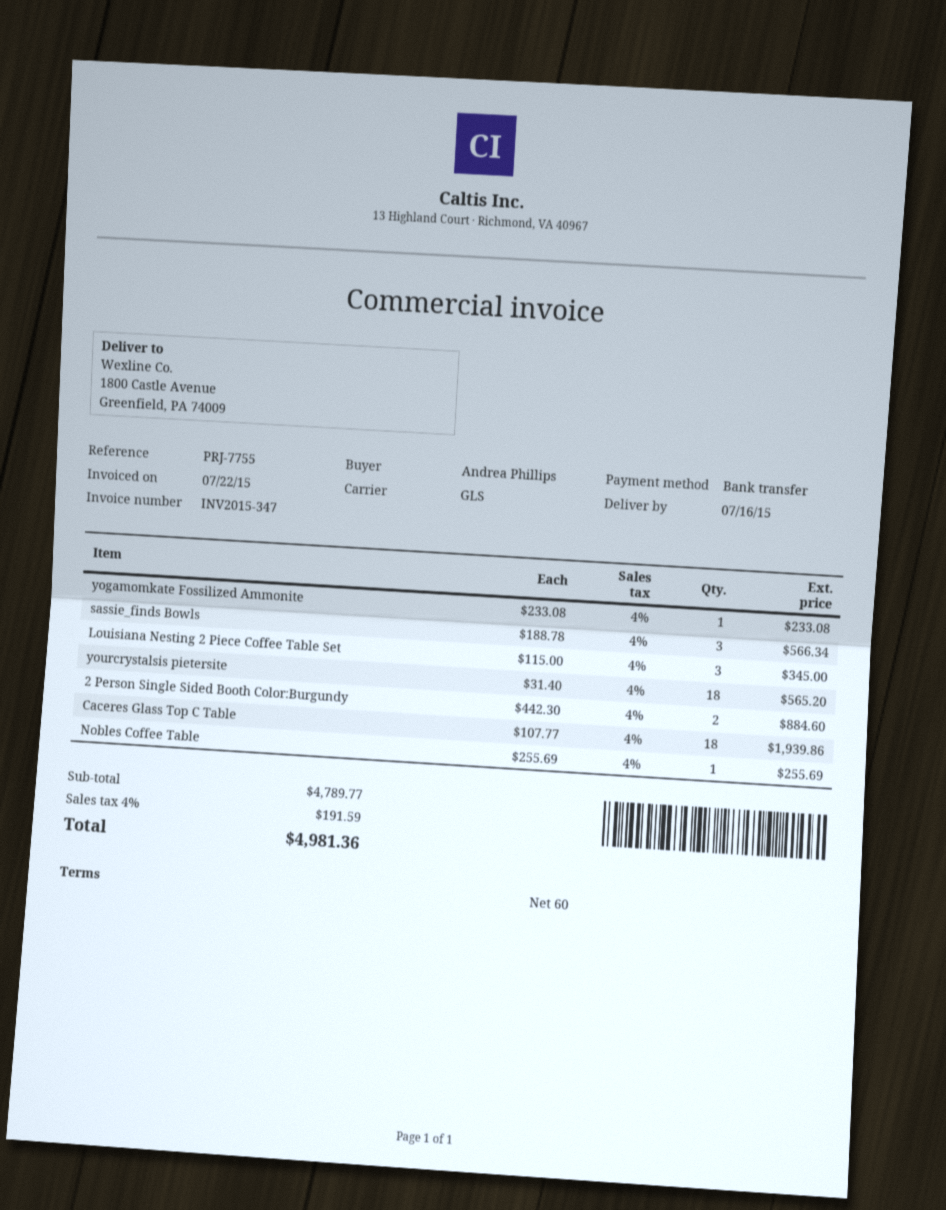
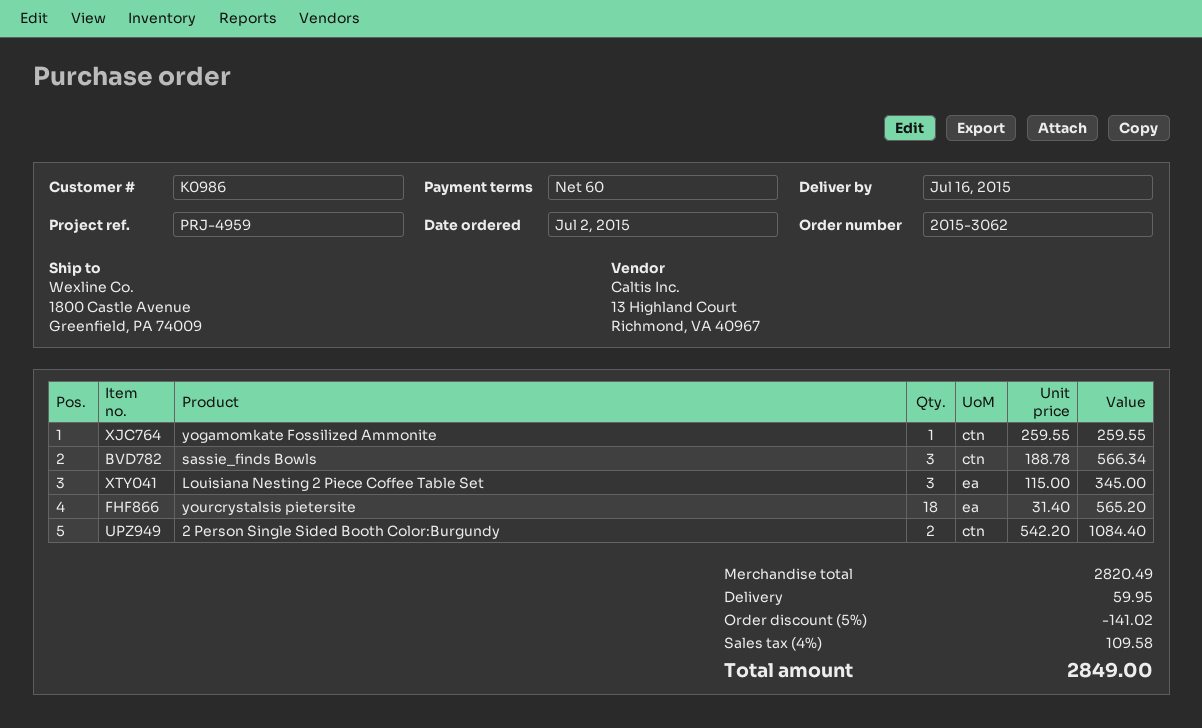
reference: PRJ-7755 -> PRJ-4959
yogamomkate Fossilized Ammonite: 1 x 233.08 = 233.08 -> 1 x 259.55 = 259.55
2 Person Single Sided Booth Color:Burgundy: 2 x 442.30 = 884.60 -> 2 x 542.20 = 1084.40
Caceres Glass Top C Table: 18 x 107.77 = 1939.86 -> none
Nobles Coffee Table: 1 x 255.69 = 255.69 -> none
subtotal: 4789.77 -> 2820.49
discount: none -> 5% = 141.02
shipping: none -> 59.95
tax: 4% = 191.59 -> 4% = 109.58
total: 4981.36 -> 2849.00

